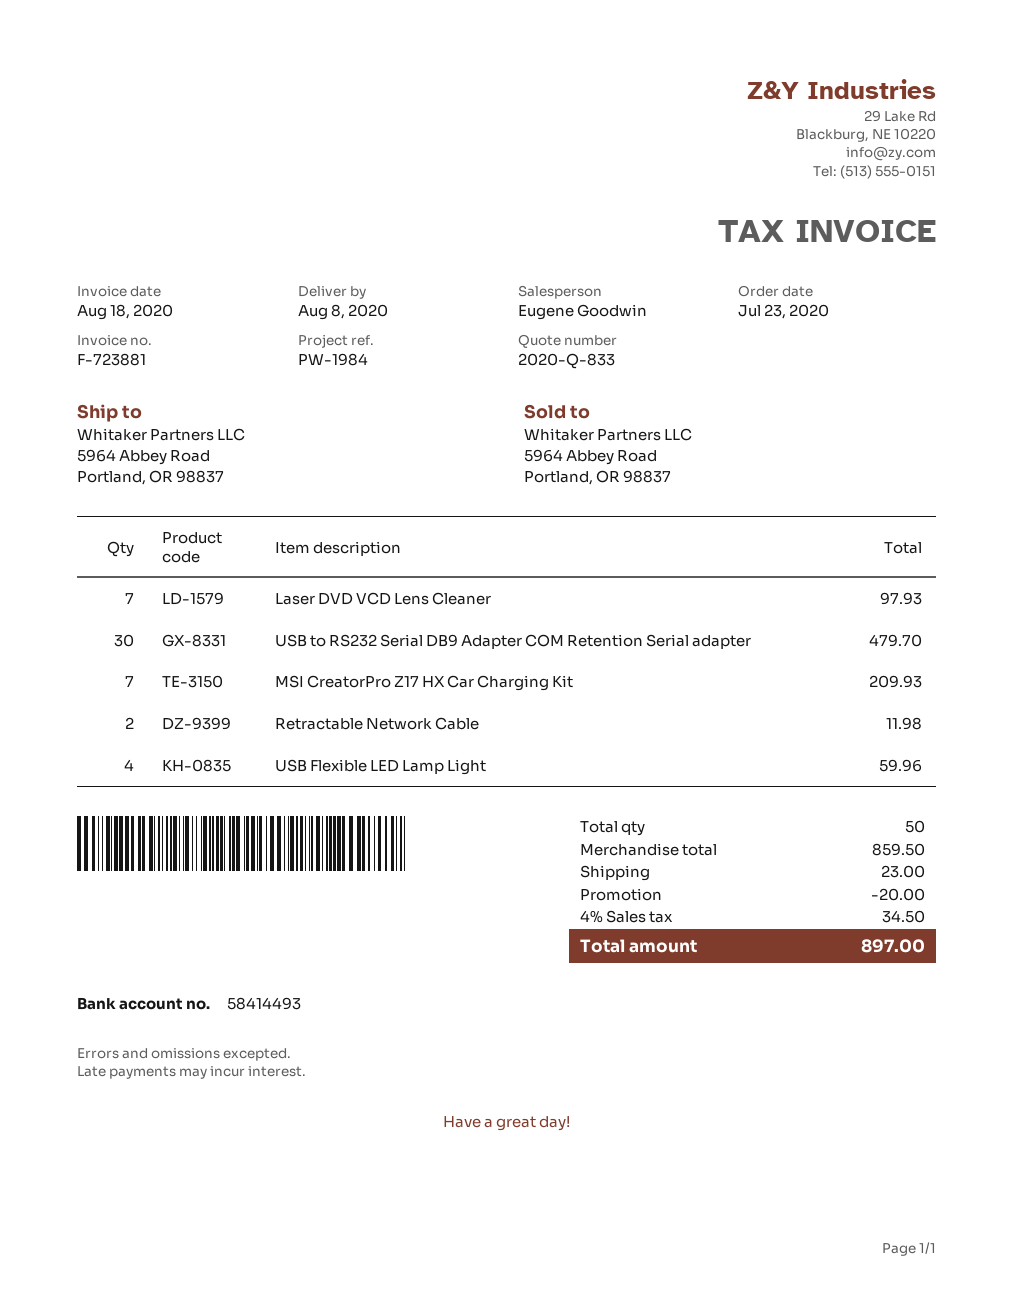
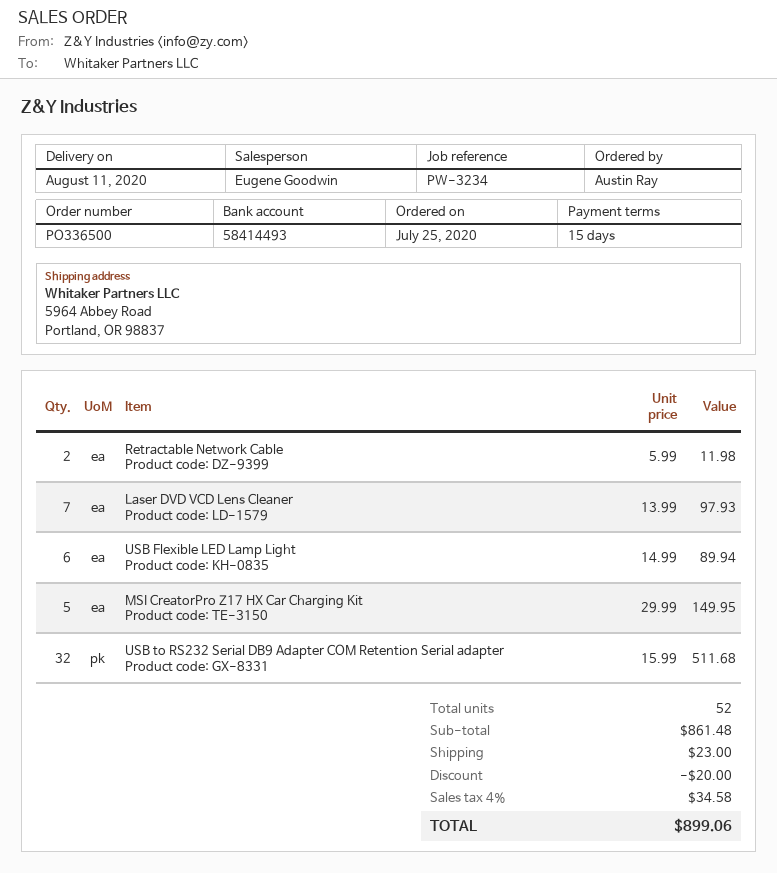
order date: 2020-07-23 -> 2020-07-25
delivery date: 2020-08-08 -> 2020-08-11
reference: PW-1984 -> PW-3234
USB to RS232 Serial DB9 Adapter COM Retention Serial adapter: 30 for 479.70 -> 32 for 511.68
MSI CreatorPro Z17 HX Car Charging Kit: 7 for 209.93 -> 5 for 149.95
USB Flexible LED Lamp Light: 4 for 59.96 -> 6 for 89.94
total quantity: 50 -> 52
subtotal: 859.50 -> 861.48
tax: 4% = 34.50 -> 4% = 34.58
total: 897.00 -> 899.06

